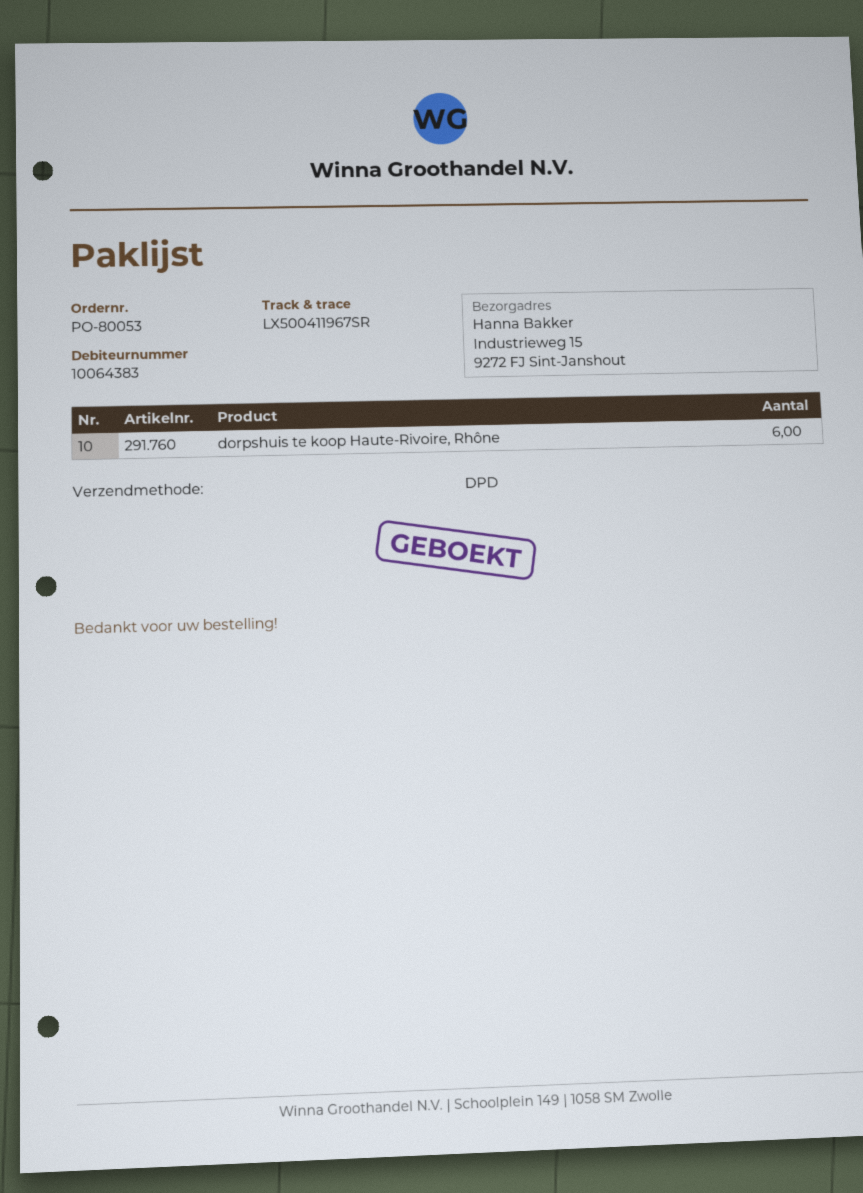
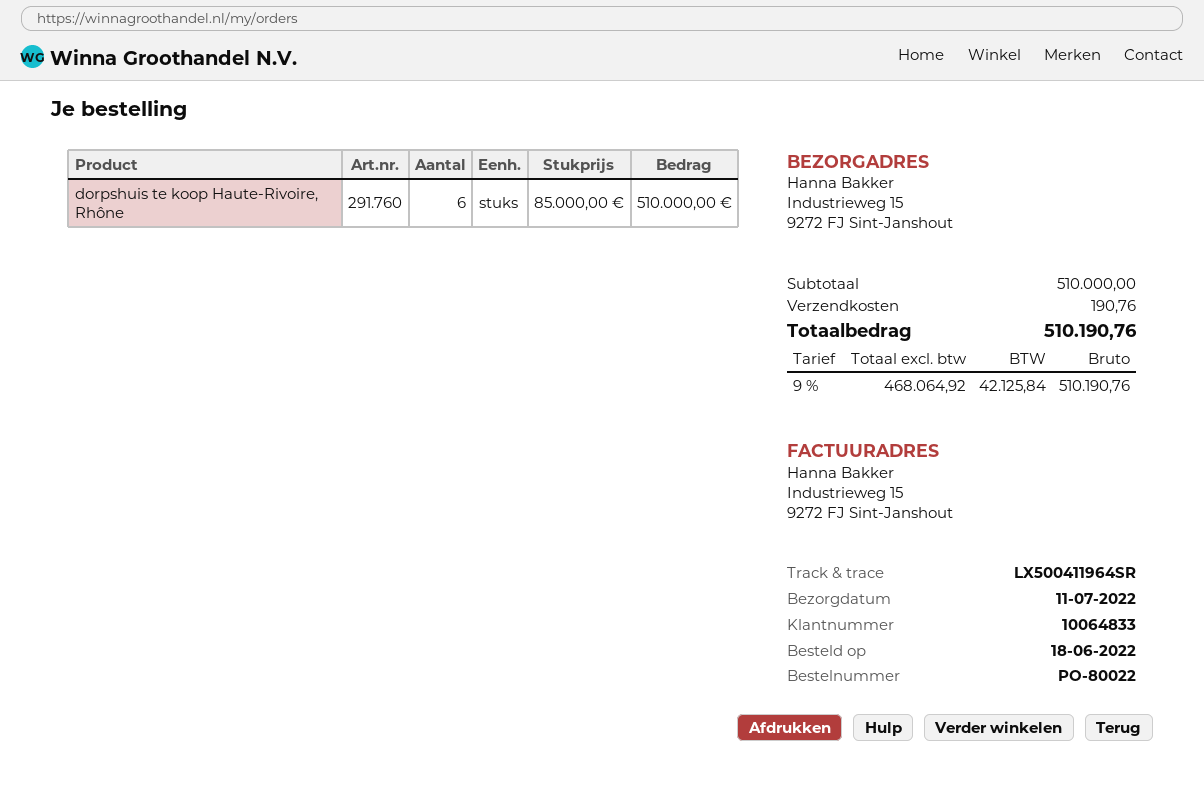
order number: PO-80053 -> PO-80022
customer number: 10064383 -> 10064833
tracking number: LX500411967SR -> LX500411964SR

